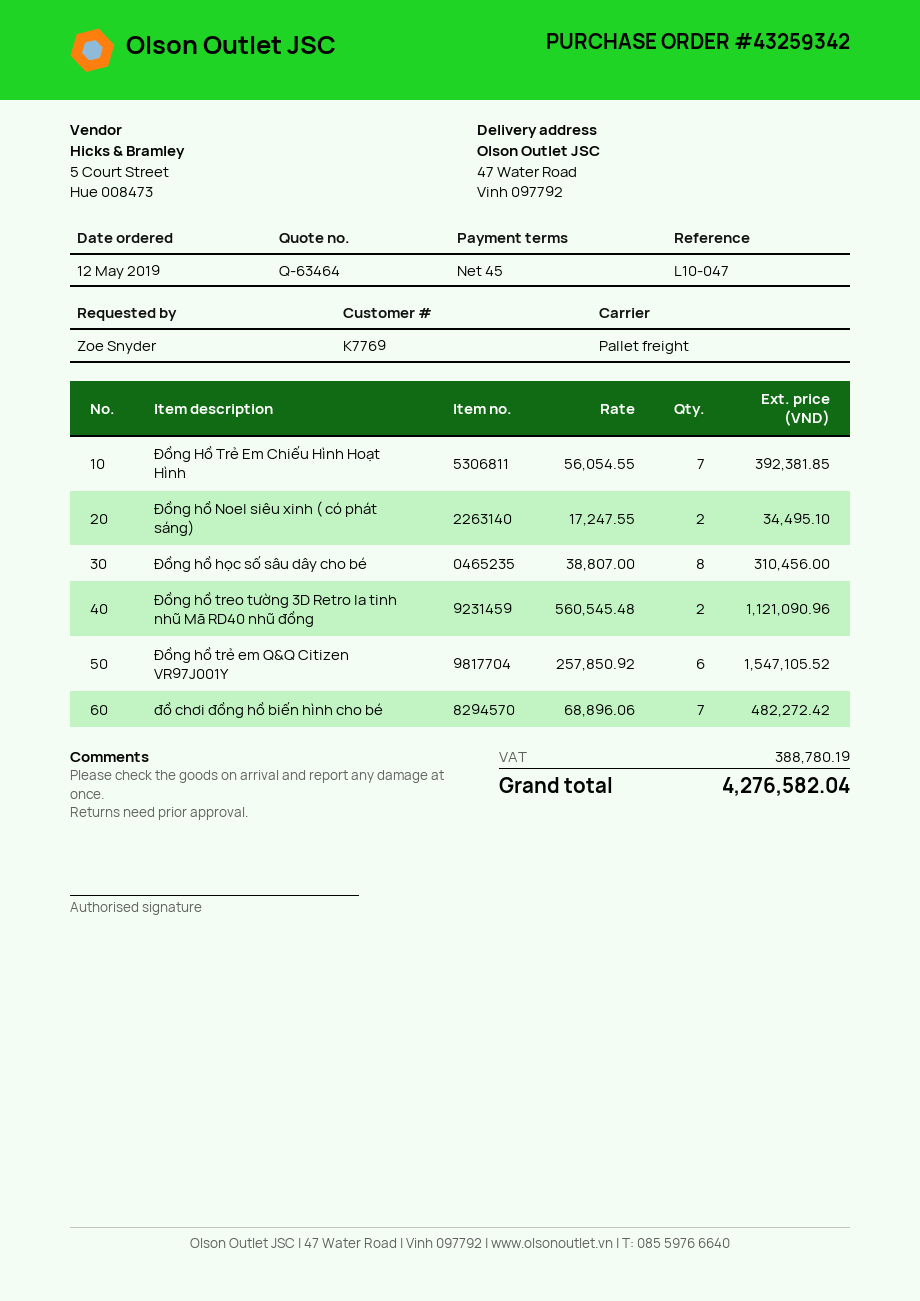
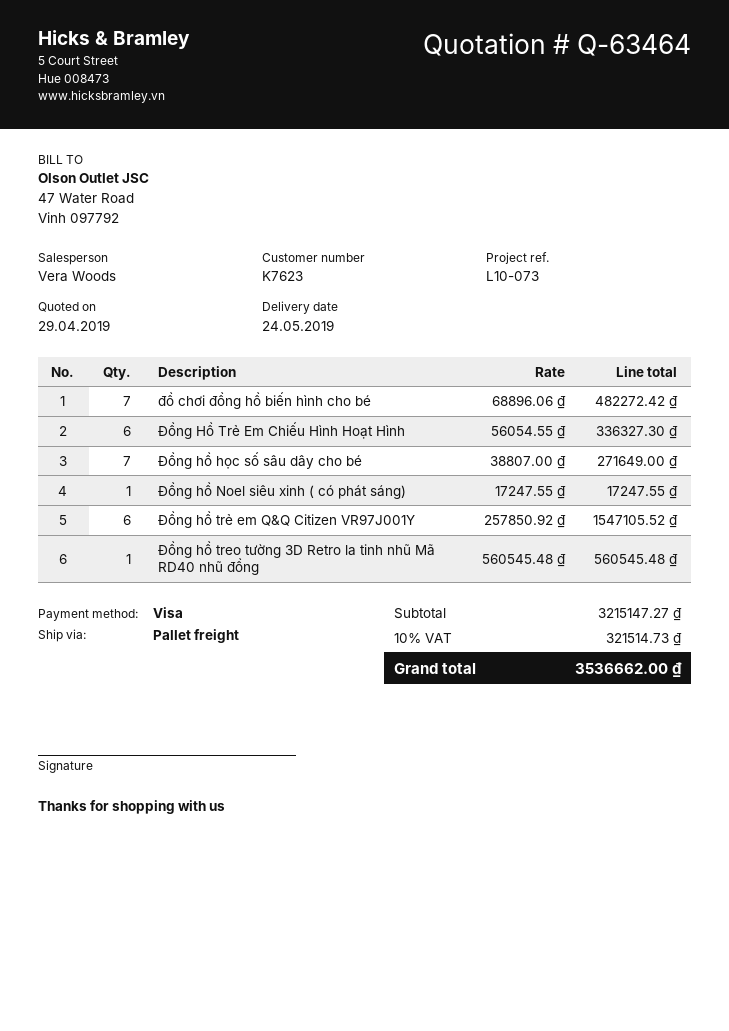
customer number: K7769 -> K7623
reference: L10-047 -> L10-073
Đồng Hồ Trẻ Em Chiếu Hình Hoạt Hình: 7 x 56054.55 = 392381.85 -> 6 x 56054.55 = 336327.30
Đồng hồ Noel siêu xinh ( có phát sáng): 2 x 17247.55 = 34495.10 -> 1 x 17247.55 = 17247.55
Đồng hồ học số sâu dây cho bé: 8 x 38807.00 = 310456.00 -> 7 x 38807.00 = 271649.00
Đồng hồ treo tường 3D Retro la tinh nhũ Mã RD40 nhũ đồng: 2 x 560545.48 = 1121090.96 -> 1 x 560545.48 = 560545.48
tax: 388780.19 -> 321514.73
total: 4276582.04 -> 3536662.00

